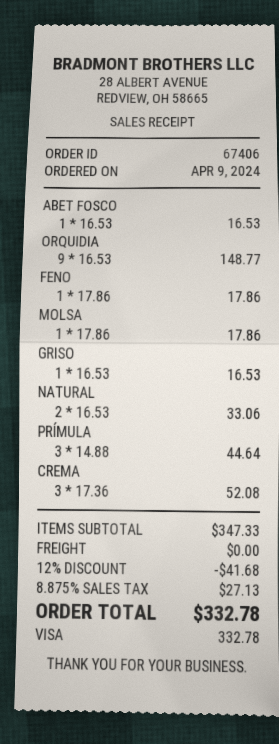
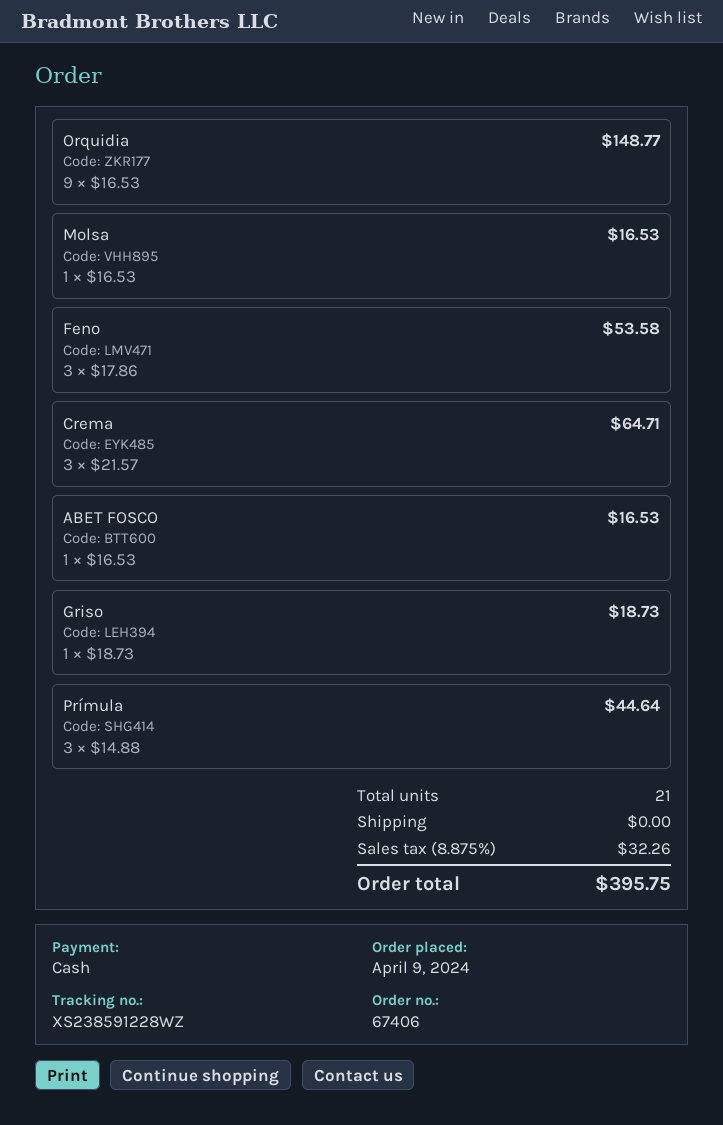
payment method: Visa -> cash
FENO: 1 x 17.86 = 17.86 -> 3 x 17.86 = 53.58
MOLSA: 1 x 17.86 = 17.86 -> 1 x 16.53 = 16.53
GRISO: 1 x 16.53 = 16.53 -> 1 x 18.73 = 18.73
NATURAL: 2 x 16.53 = 33.06 -> none
CREMA: 3 x 17.36 = 52.08 -> 3 x 21.57 = 64.71
discount: 12% = 41.68 -> none
tax: 8.875% = 27.13 -> 8.875% = 32.26
total: 332.78 -> 395.75

